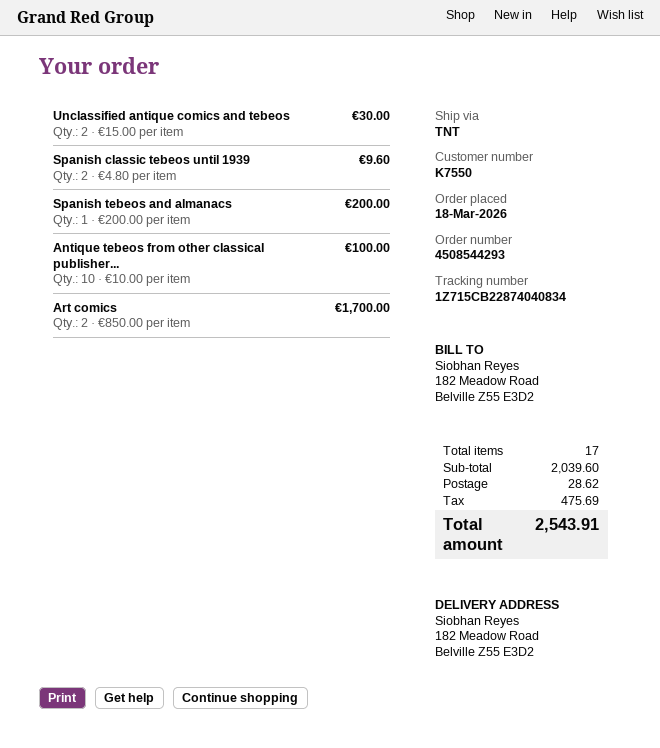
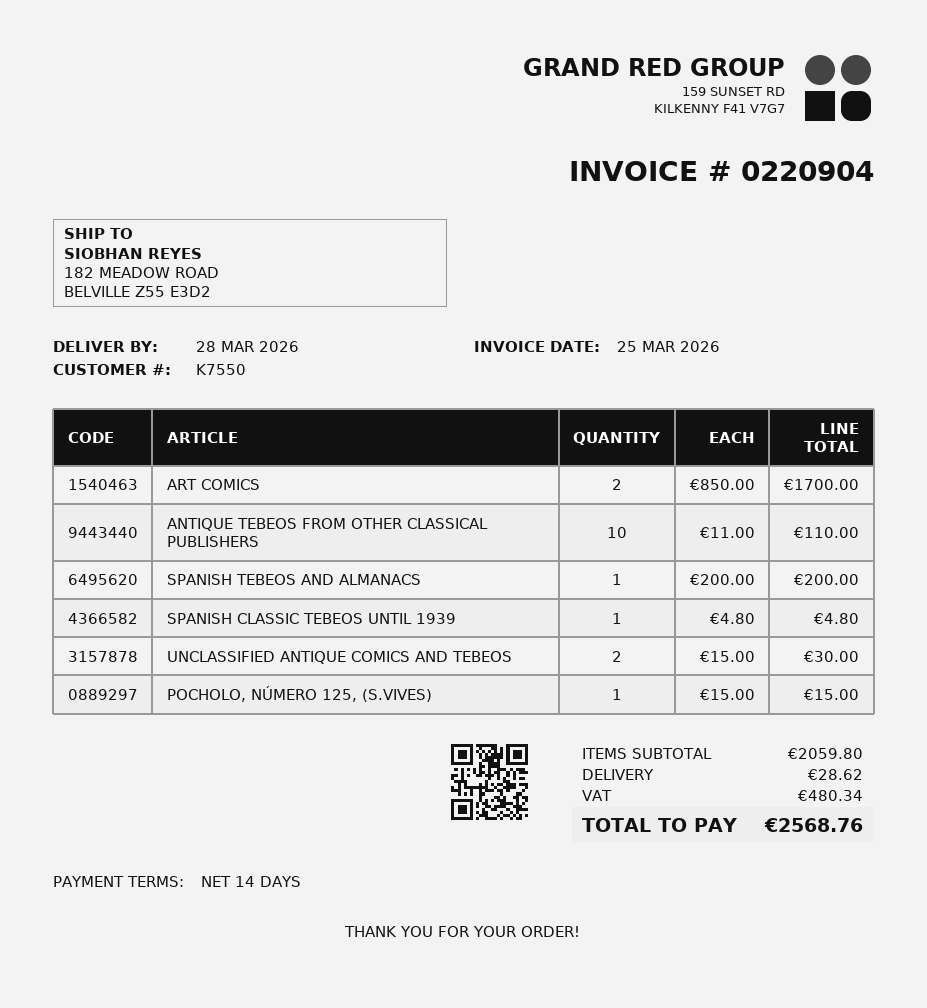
Spanish classic tebeos until 1939: 2 x 4.80 = 9.60 -> 1 x 4.80 = 4.80
Antique tebeos from other classical publisher...: 10 x 10.00 = 100.00 -> 10 x 11.00 = 110.00
POCHOLO, NÚMERO 125, (S.VIVES): none -> 1 x 15.00 = 15.00
subtotal: 2039.60 -> 2059.80
tax: 475.69 -> 480.34
total: 2543.91 -> 2568.76

